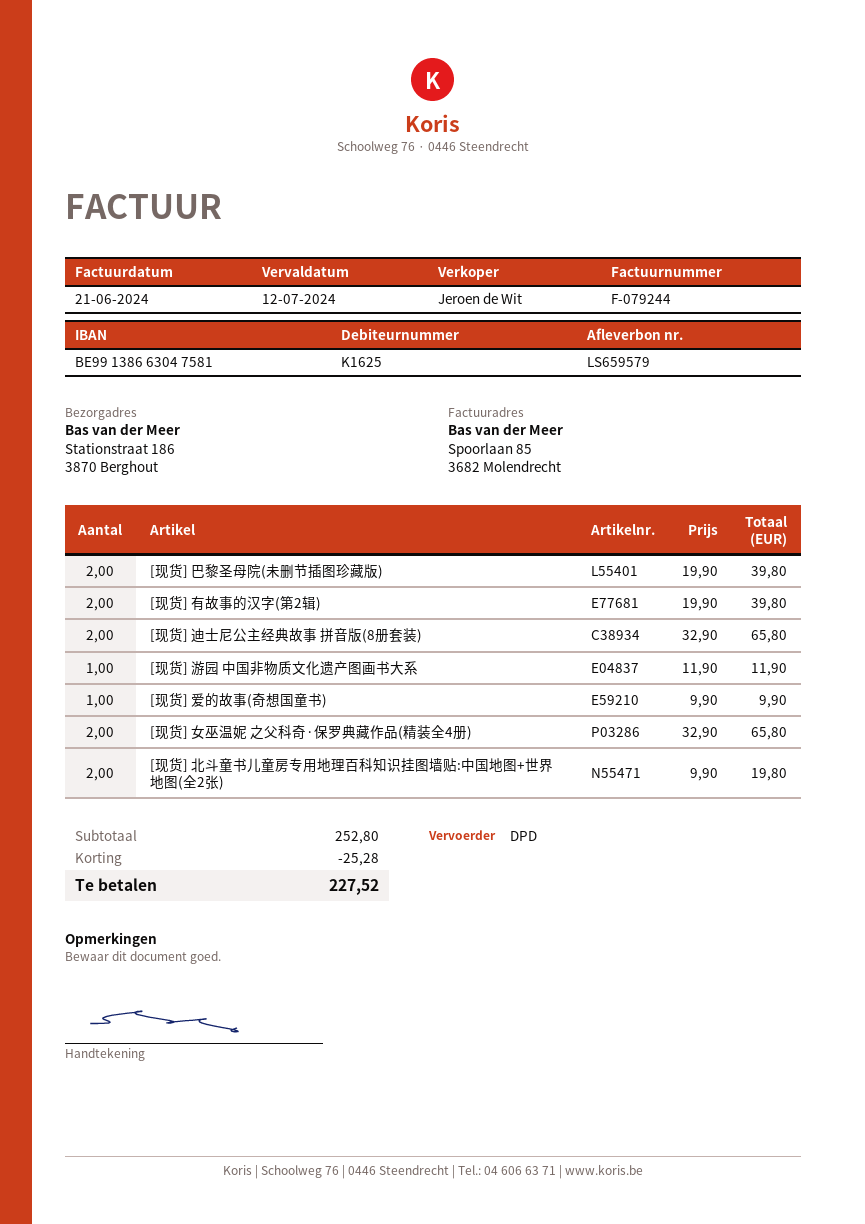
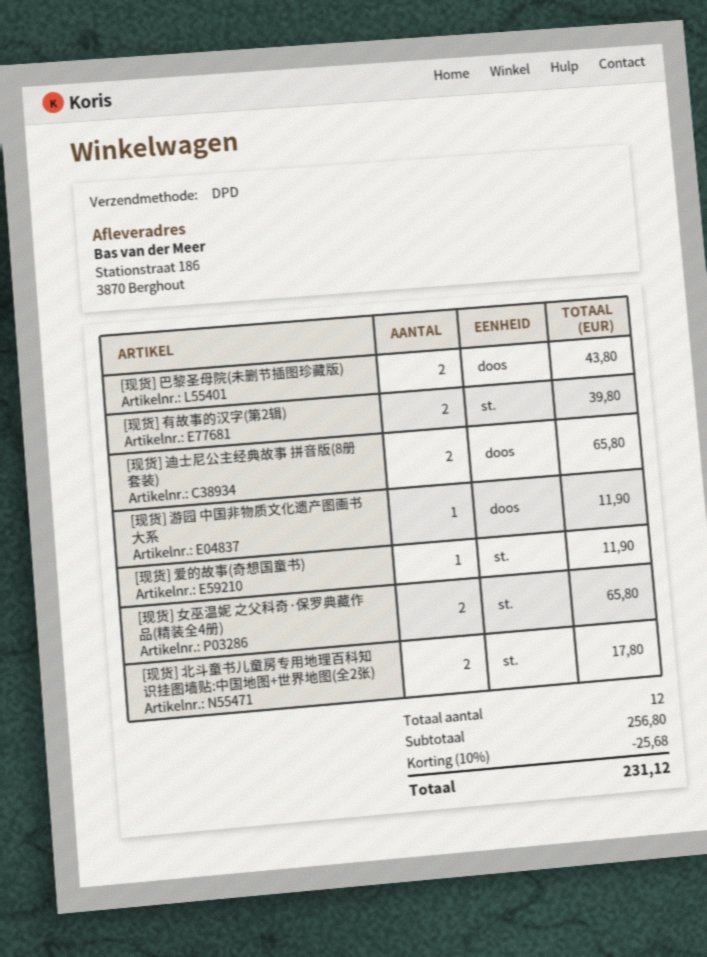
[现货] 巴黎圣母院(未删节插图珍藏版): 2 for 39.80 -> 2 for 43.80
[现货] 爱的故事(奇想国童书): 1 for 9.90 -> 1 for 11.90
[现货] 北斗童书儿童房专用地理百科知识挂图墙贴:中国地图+世界地图(全2张): 2 for 19.80 -> 2 for 17.80
subtotal: 252.80 -> 256.80
discount: 25.28 -> 25.68
total: 227.52 -> 231.12

